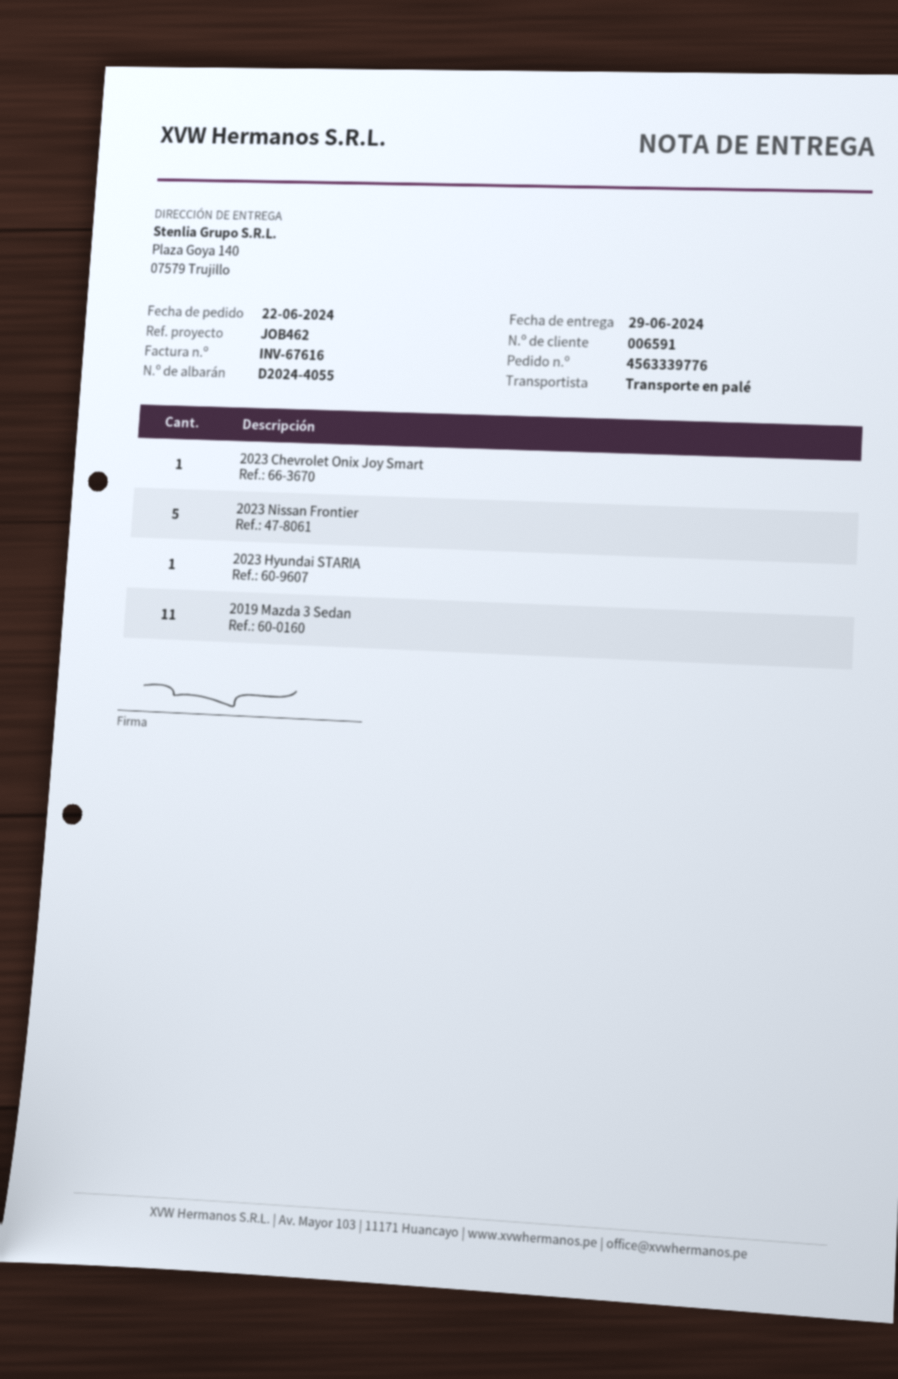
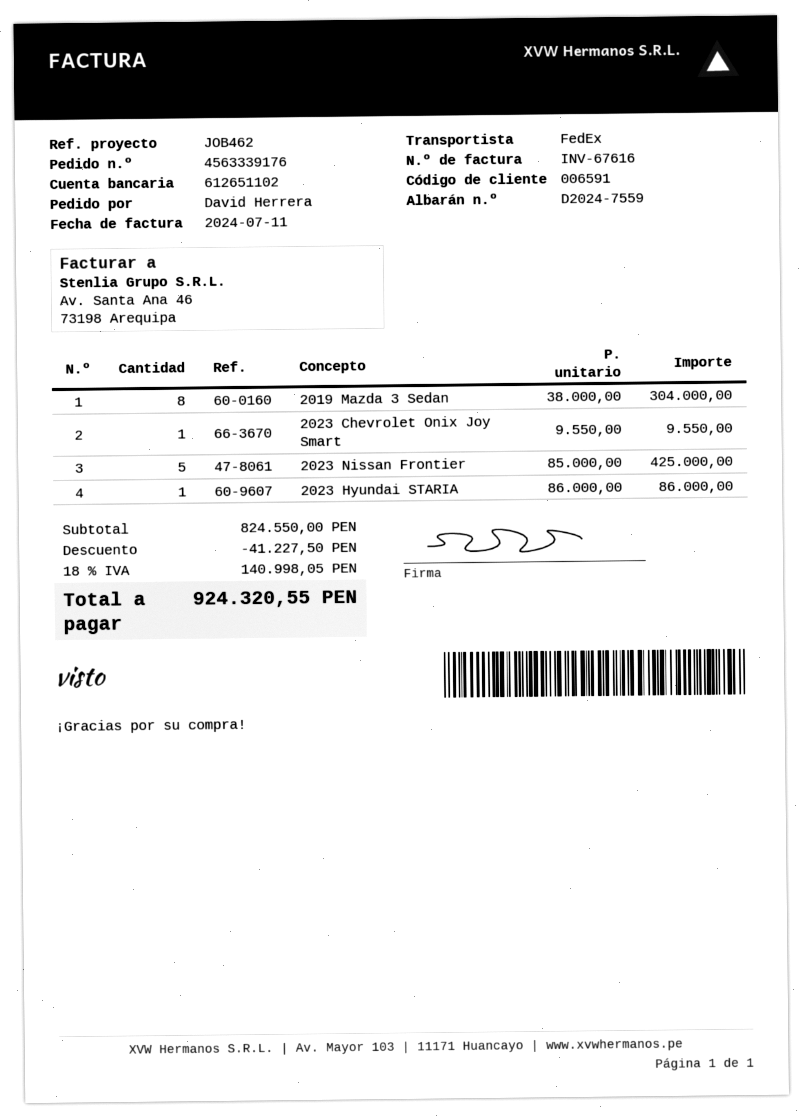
order number: 4563339776 -> 4563339176
delivery note number: D2024-4055 -> D2024-7559
shipping method: pallet freight -> FedEx
2019 Mazda 3 Sedan: 11 -> 8

